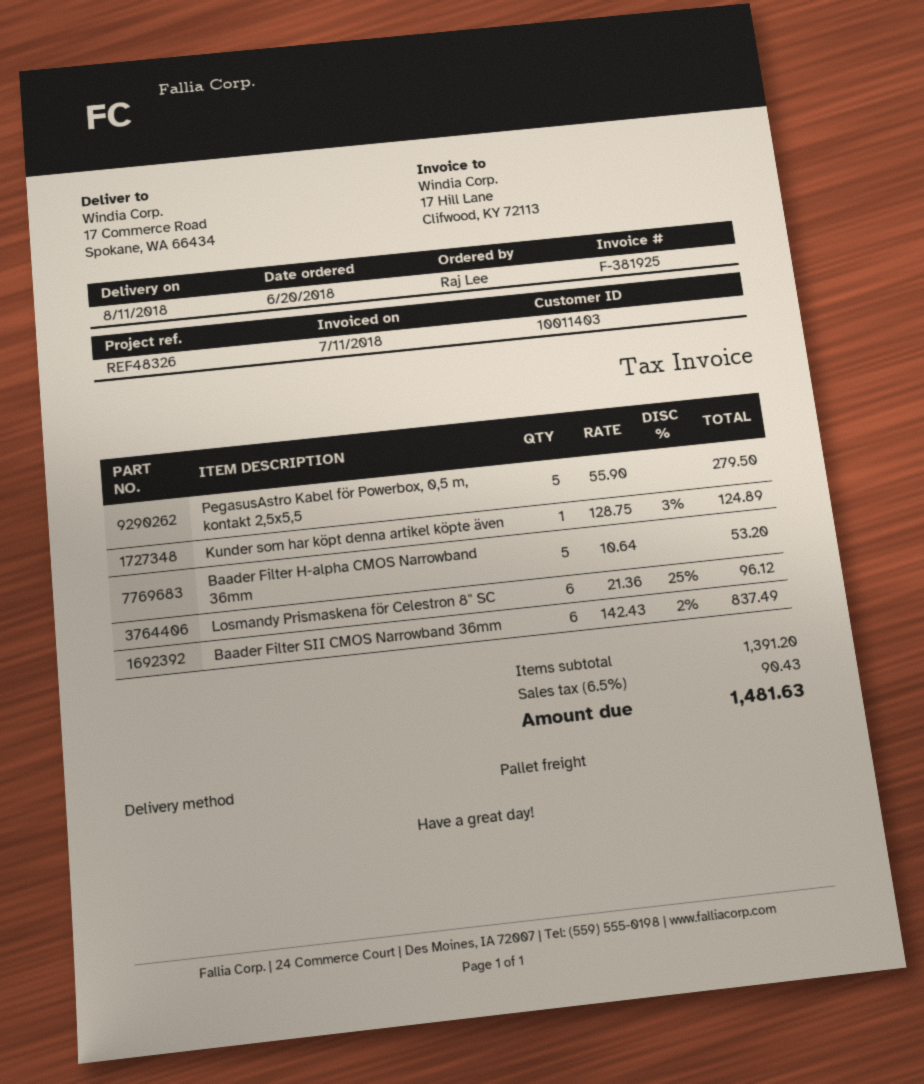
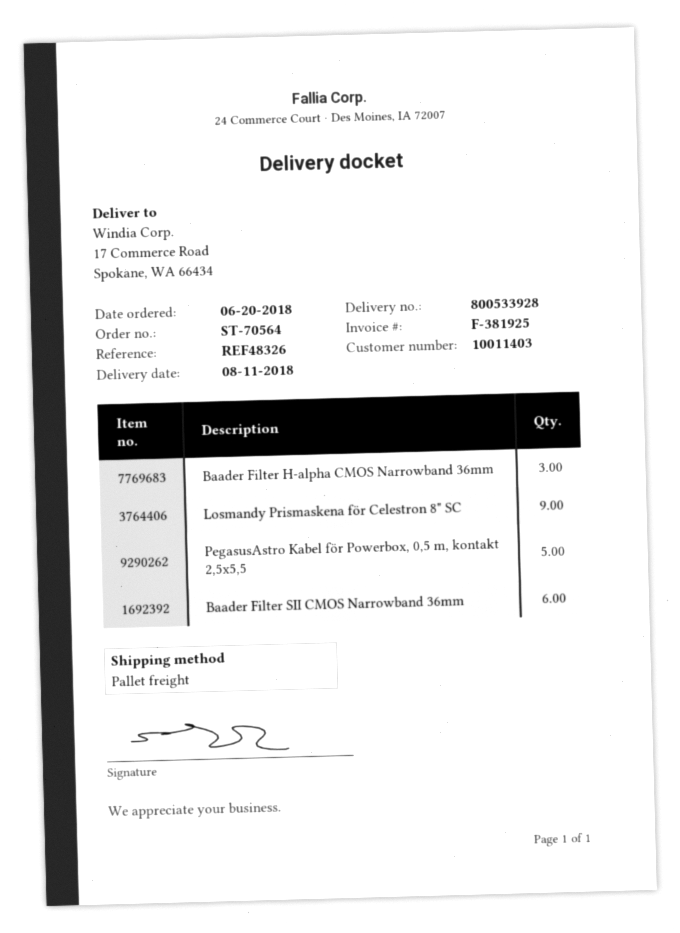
Kunder som har köpt denna artikel köpte även: 1 -> none
Baader Filter H-alpha CMOS Narrowband 36mm: 5 -> 3
Losmandy Prismaskena för Celestron 8" SC: 6 -> 9

